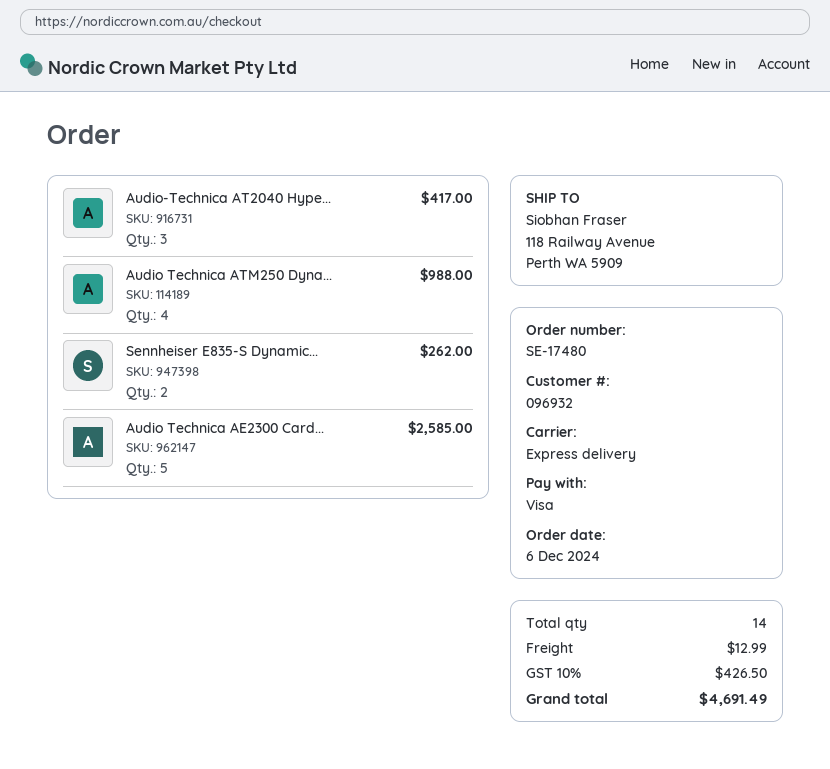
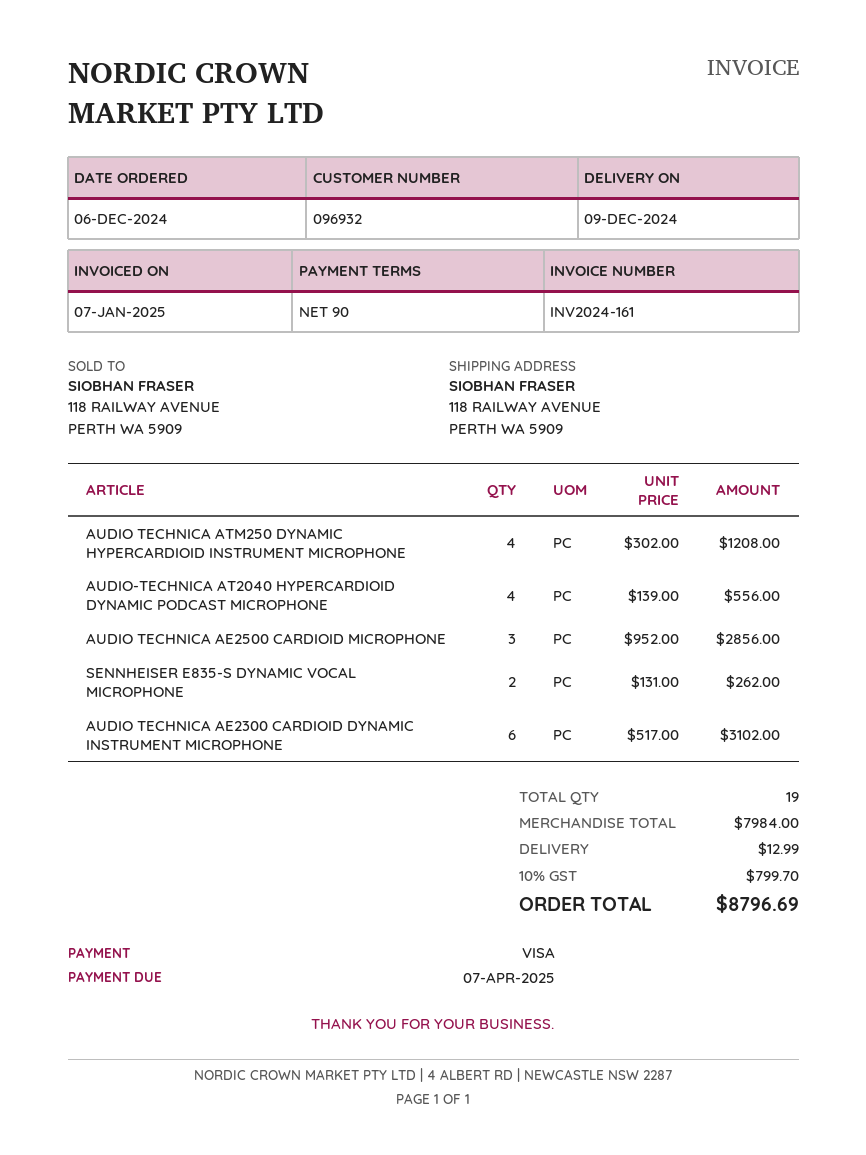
Audio-Technica AT2040 Hype...: 3 for 417.00 -> 4 for 556.00
Audio Technica ATM250 Dyna...: 4 for 988.00 -> 4 for 1208.00
Audio Technica AE2300 Card...: 5 for 2585.00 -> 6 for 3102.00
AUDIO TECHNICA AE2500 CARDIOID MICROPHONE: none -> 3 for 2856.00
total quantity: 14 -> 19
tax: 10% = 426.50 -> 10% = 799.70
total: 4691.49 -> 8796.69

